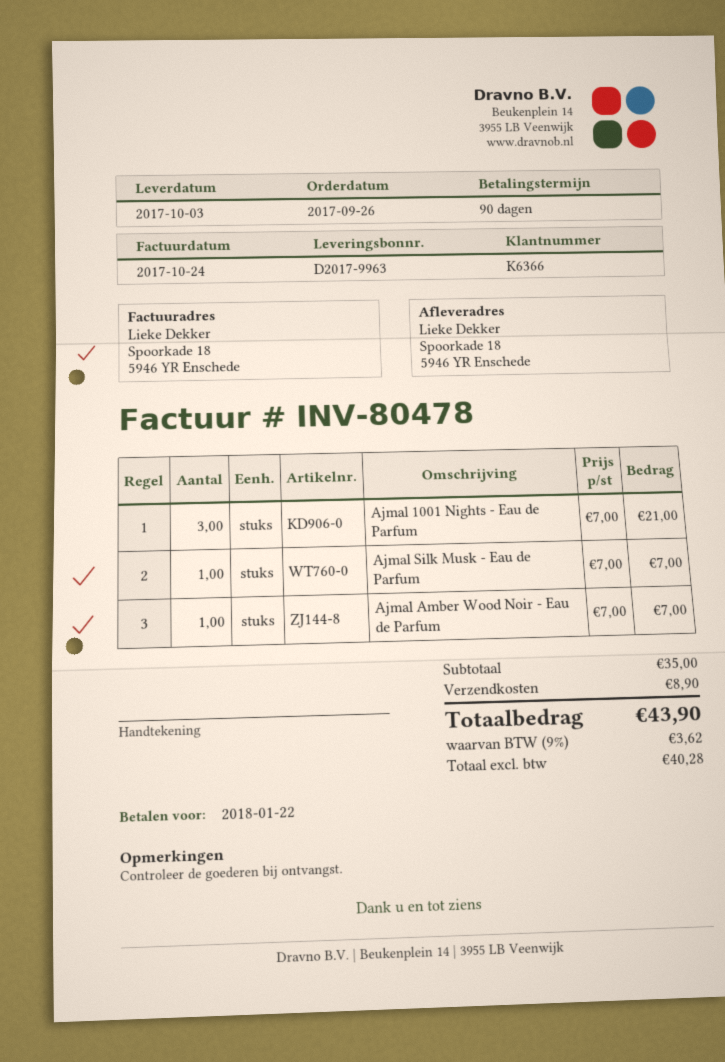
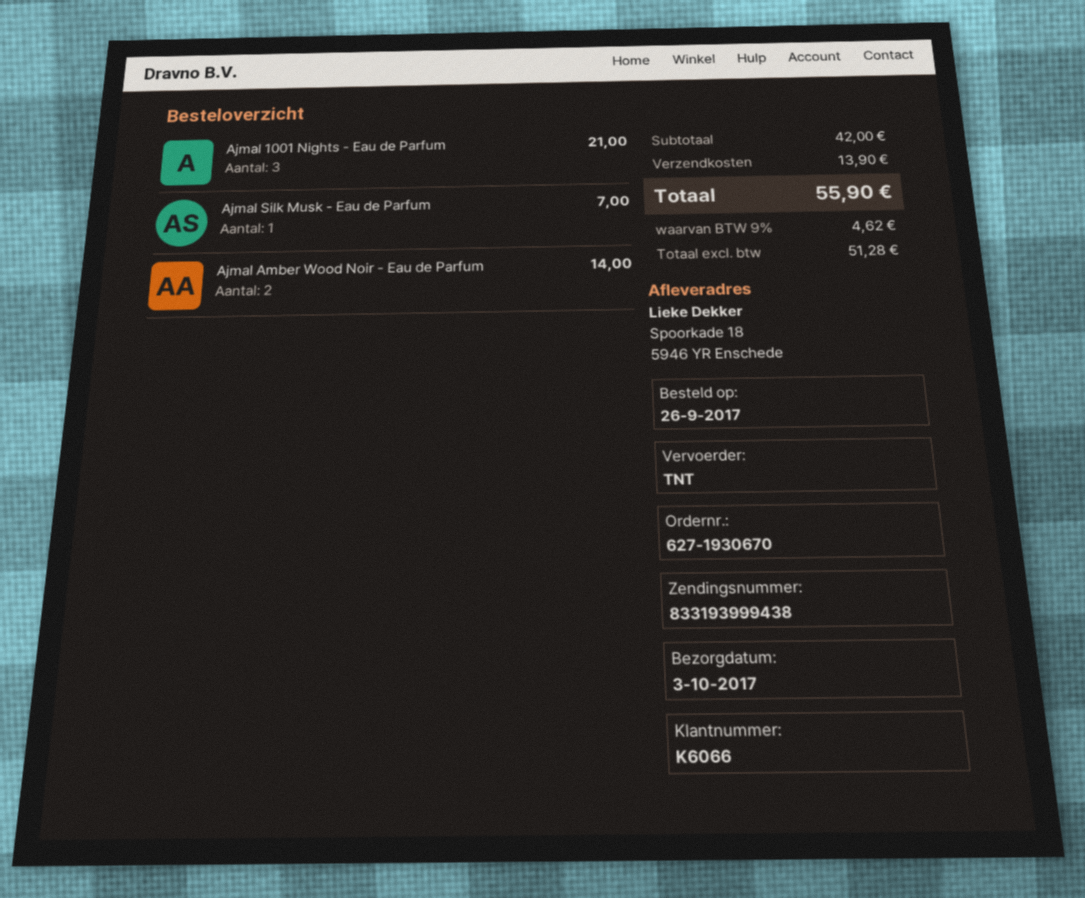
customer number: K6366 -> K6066
Ajmal Amber Wood Noir - Eau de Parfum: 1 for 7.00 -> 2 for 14.00
subtotal: 35.00 -> 42.00
shipping: 8.90 -> 13.90
net: 40.28 -> 51.28
tax: 9% = 3.62 -> 9% = 4.62
total: 43.90 -> 55.90

